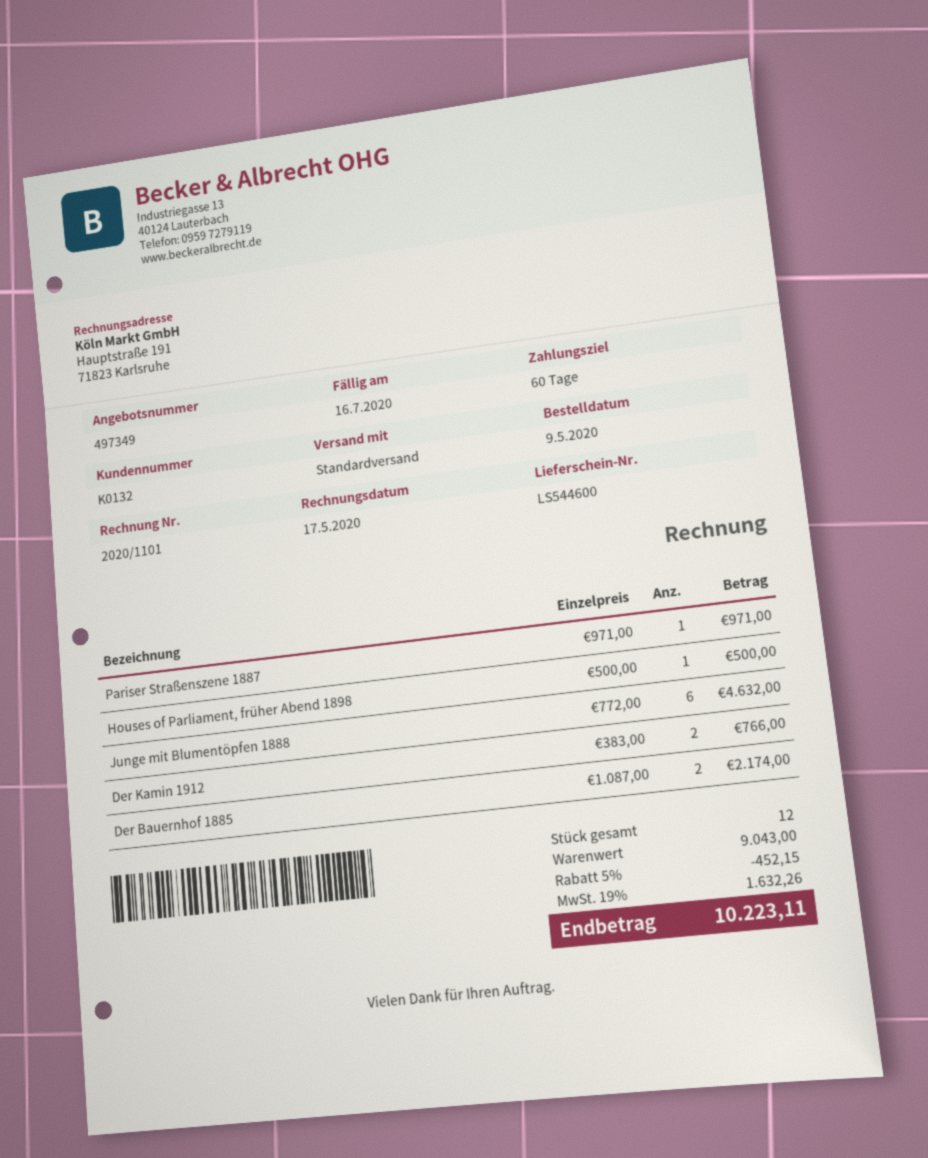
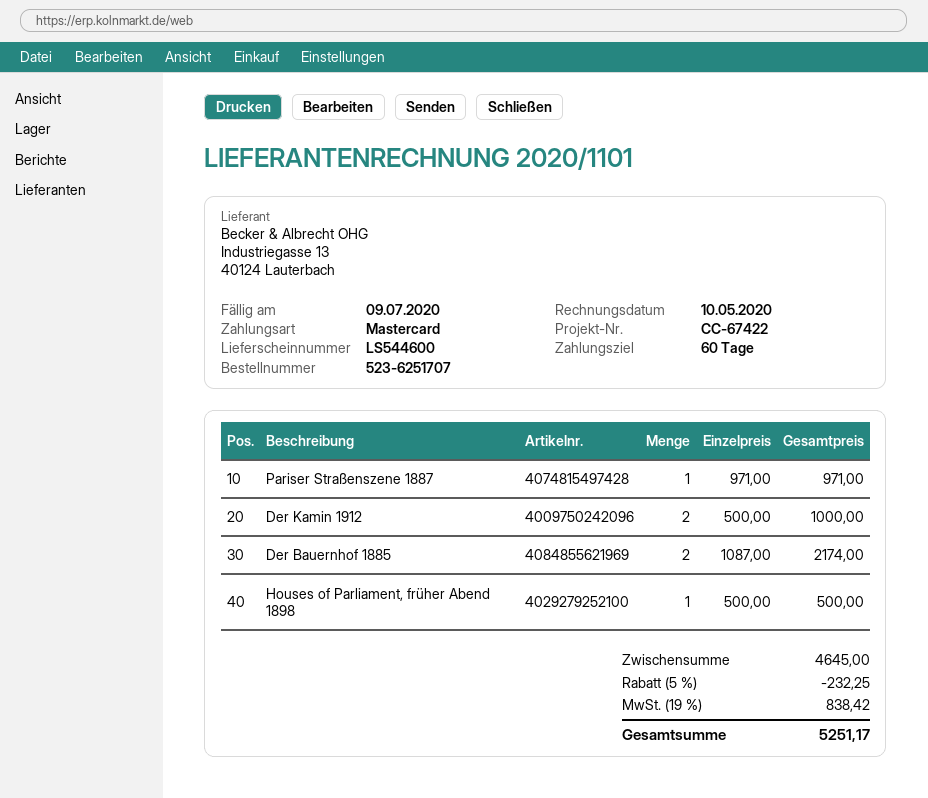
invoice date: 2020-05-17 -> 2020-05-10
due date: 2020-07-16 -> 2020-07-09
Junge mit Blumentöpfen 1888: 6 x 772.00 = 4632.00 -> none
Der Kamin 1912: 2 x 383.00 = 766.00 -> 2 x 500.00 = 1000.00
subtotal: 9043.00 -> 4645.00
discount: 5% = 452.15 -> 5% = 232.25
tax: 19% = 1632.26 -> 19% = 838.42
total: 10223.11 -> 5251.17

